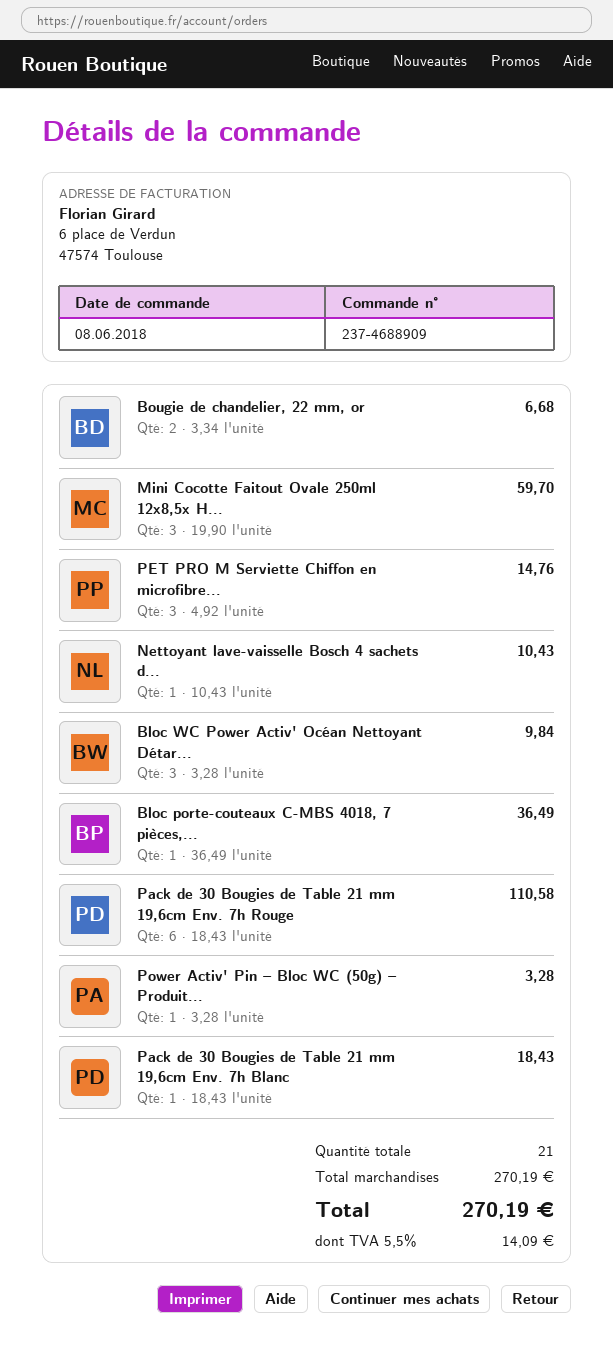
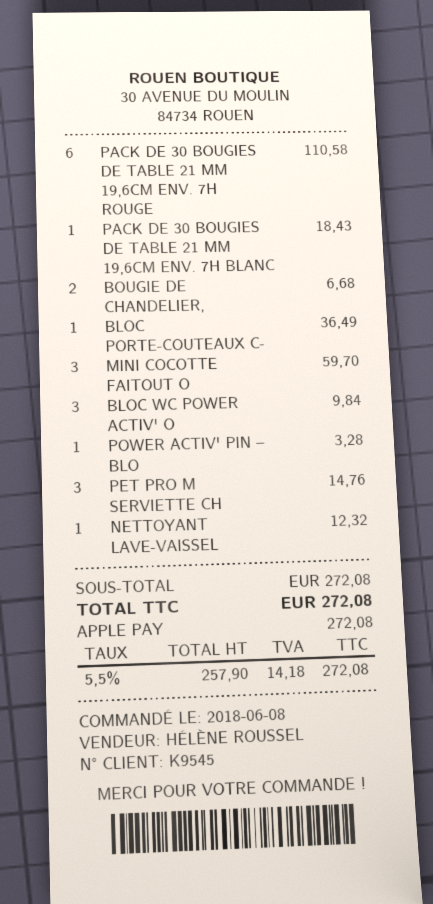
Nettoyant lave-vaisselle Bosch 4 sachets d...: 1 for 10.43 -> 1 for 12.32
subtotal: 270.19 -> 272.08
tax: 5.5% = 14.09 -> 5.5% = 14.18
total: 270.19 -> 272.08

